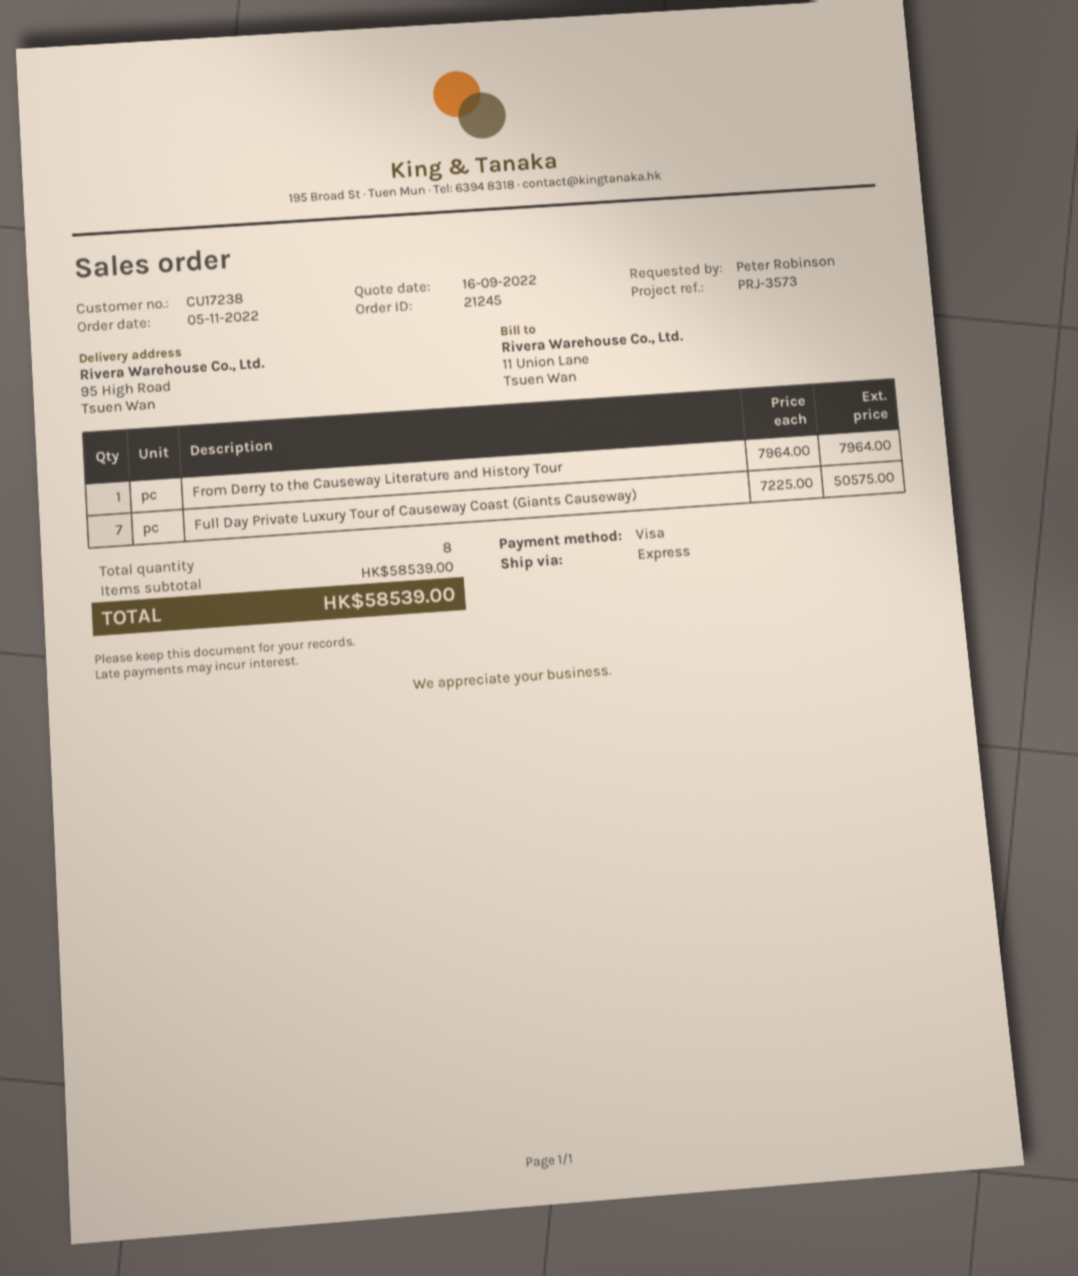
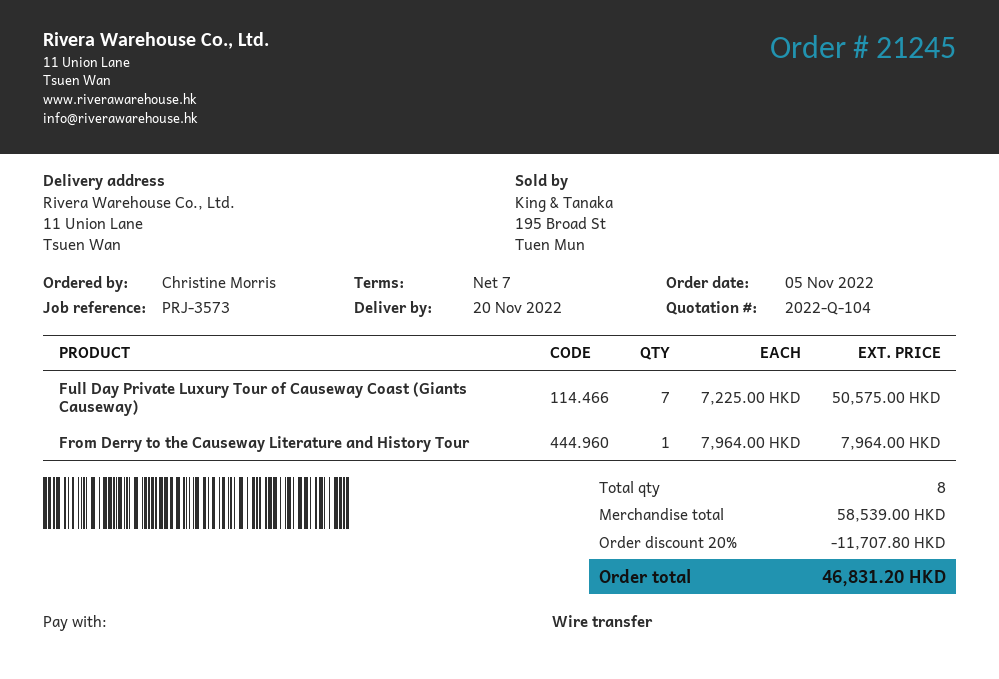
ordered by: Peter Robinson -> Christine Morris
payment method: Visa -> bank transfer
ship to: 95 High Road, Tsuen Wan -> 11 Union Lane, Tsuen Wan
discount: none -> 20% = 11707.80
total: 58539.00 -> 46831.20

